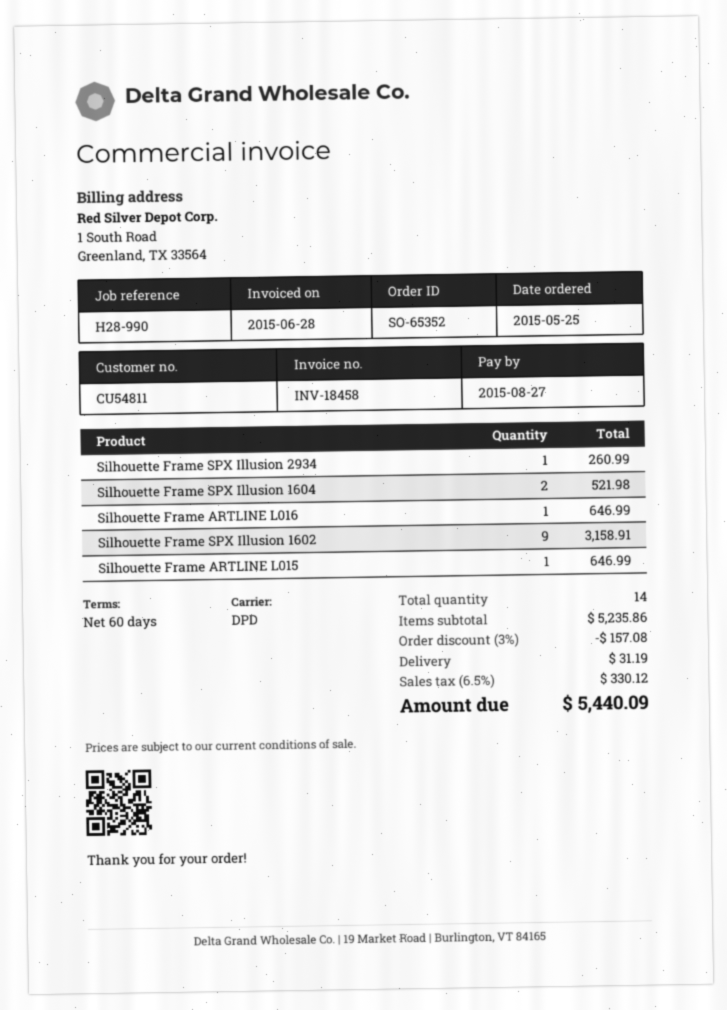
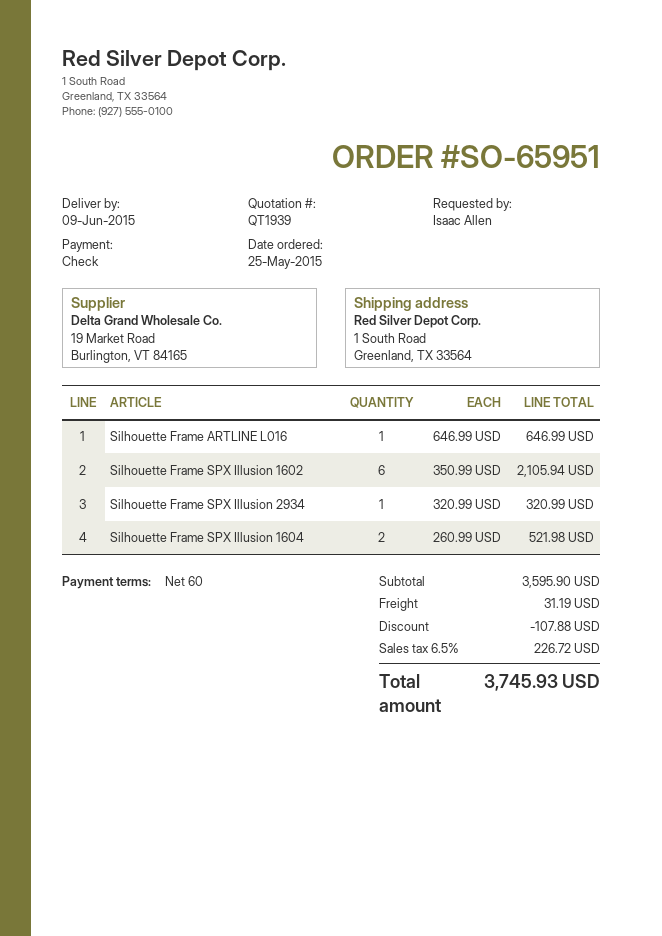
order number: SO-65352 -> SO-65951
Silhouette Frame SPX Illusion 2934: 1 for 260.99 -> 1 for 320.99
Silhouette Frame SPX Illusion 1602: 9 for 3158.91 -> 6 for 2105.94
Silhouette Frame ARTLINE L015: 1 for 646.99 -> none
subtotal: 5235.86 -> 3595.90
discount: 157.08 -> 107.88
tax: 6.5% = 330.12 -> 6.5% = 226.72
total: 5440.09 -> 3745.93

